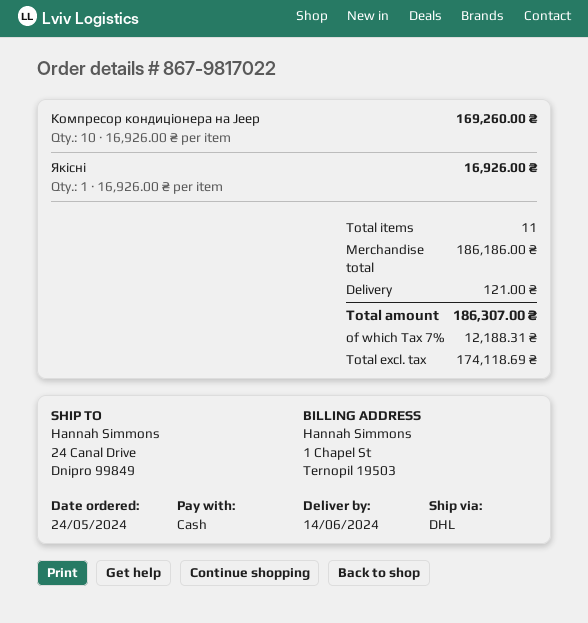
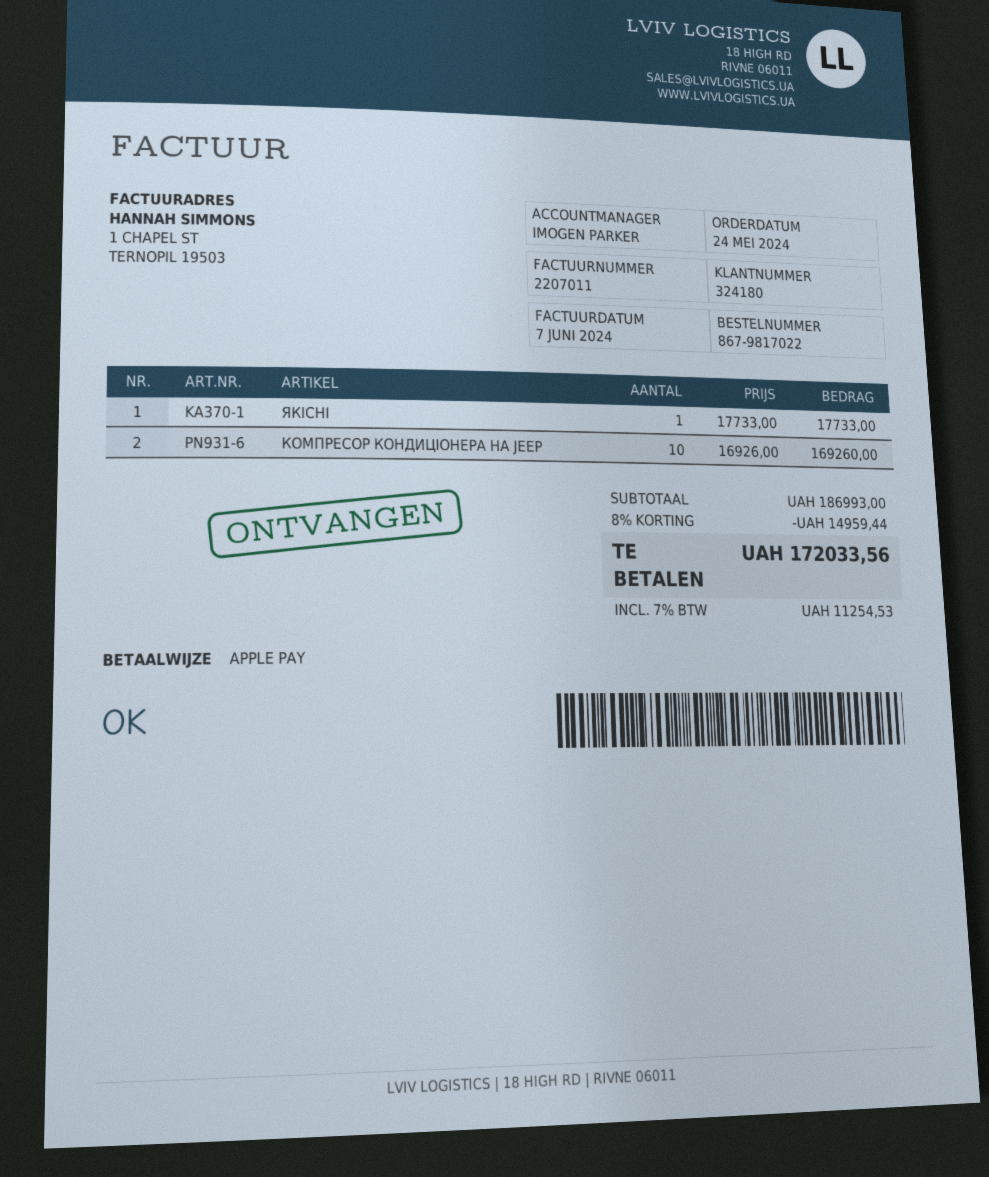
payment method: cash -> Apple Pay
Якісні: 1 x 16926.00 = 16926.00 -> 1 x 17733.00 = 17733.00
subtotal: 186186.00 -> 186993.00
discount: none -> 8% = 14959.44
shipping: 121.00 -> none
tax: 7% = 12188.31 -> 7% = 11254.53
total: 186307.00 -> 172033.56

